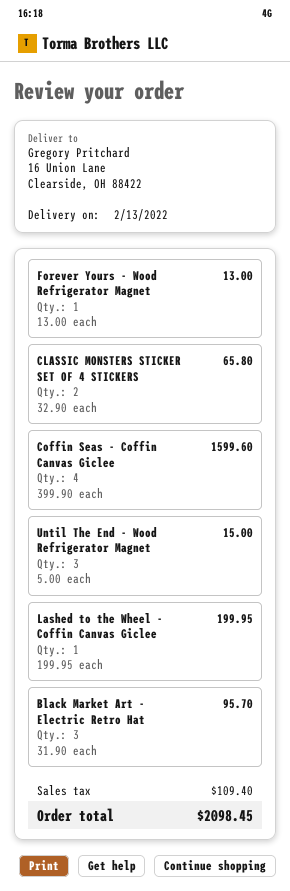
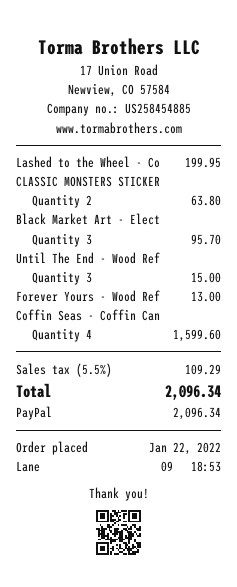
CLASSIC MONSTERS STICKER SET OF 4 STICKERS: 2 for 65.80 -> 2 for 63.80
tax: 109.40 -> 109.29
total: 2098.45 -> 2096.34

